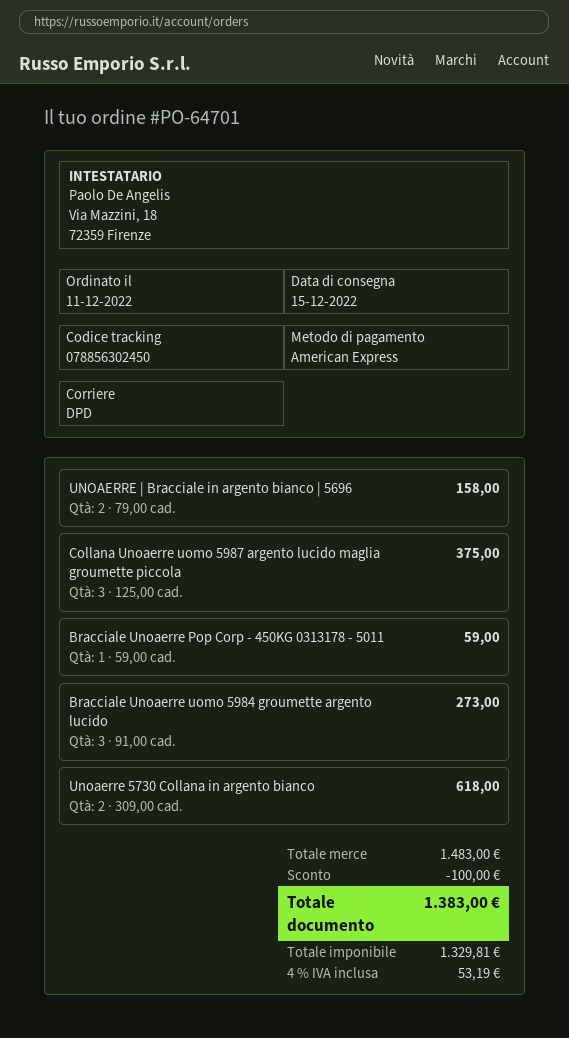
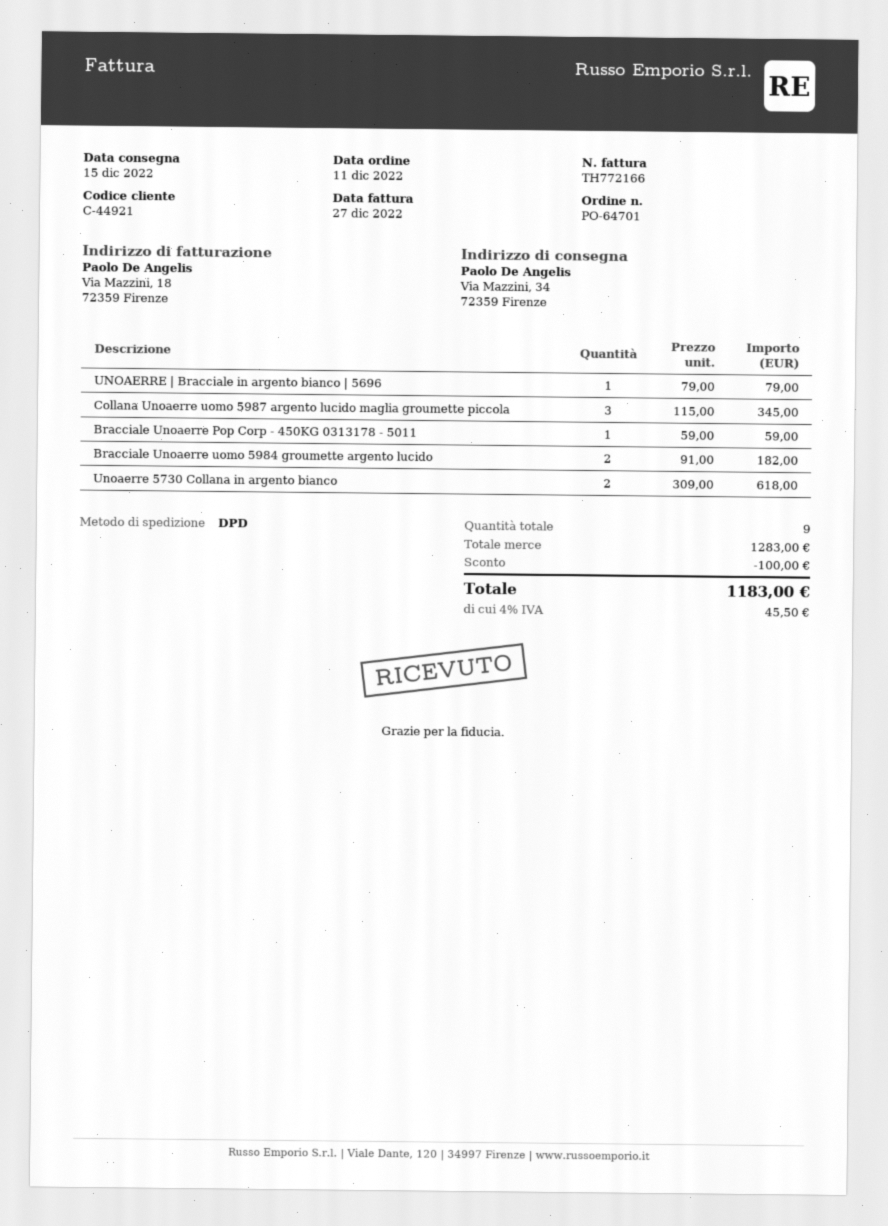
UNOAERRE | Bracciale in argento bianco | 5696: 2 x 79.00 = 158.00 -> 1 x 79.00 = 79.00
Collana Unoaerre uomo 5987 argento lucido maglia groumette piccola: 3 x 125.00 = 375.00 -> 3 x 115.00 = 345.00
Bracciale Unoaerre uomo 5984 groumette argento lucido: 3 x 91.00 = 273.00 -> 2 x 91.00 = 182.00
subtotal: 1483.00 -> 1283.00
tax: 4% = 53.19 -> 4% = 45.50
total: 1383.00 -> 1183.00

